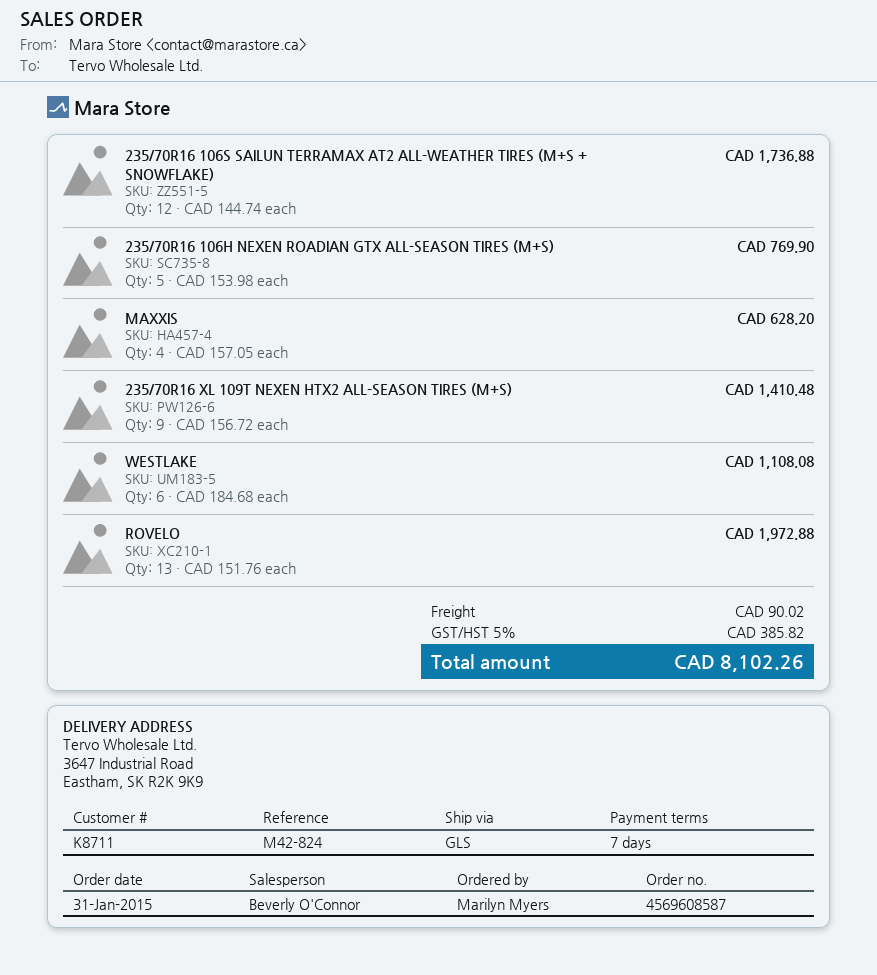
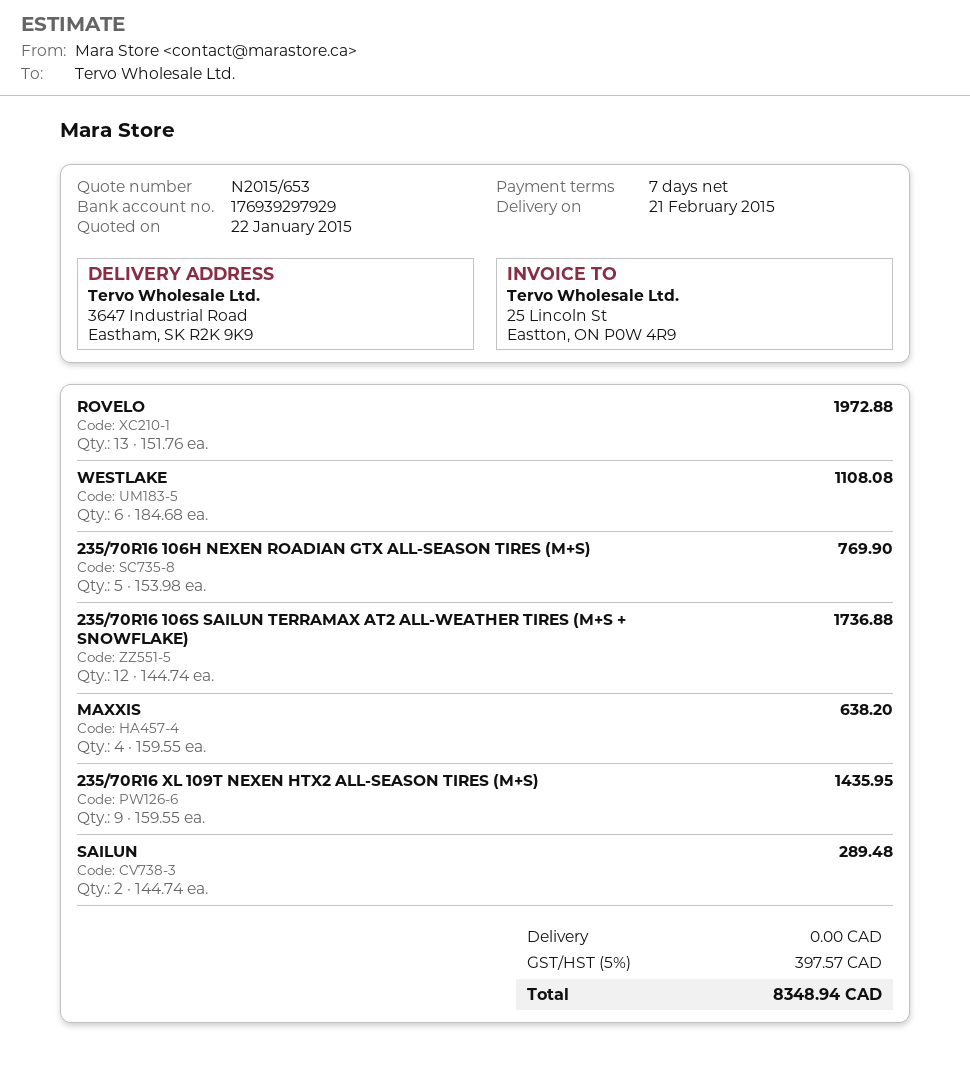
MAXXIS: 4 x 157.05 = 628.20 -> 4 x 159.55 = 638.20
235/70R16 XL 109T NEXEN HTX2 ALL-SEASON TIRES (M+S): 9 x 156.72 = 1410.48 -> 9 x 159.55 = 1435.95
SAILUN: none -> 2 x 144.74 = 289.48
shipping: 90.02 -> 0.00
tax: 5% = 385.82 -> 5% = 397.57
total: 8102.26 -> 8348.94

